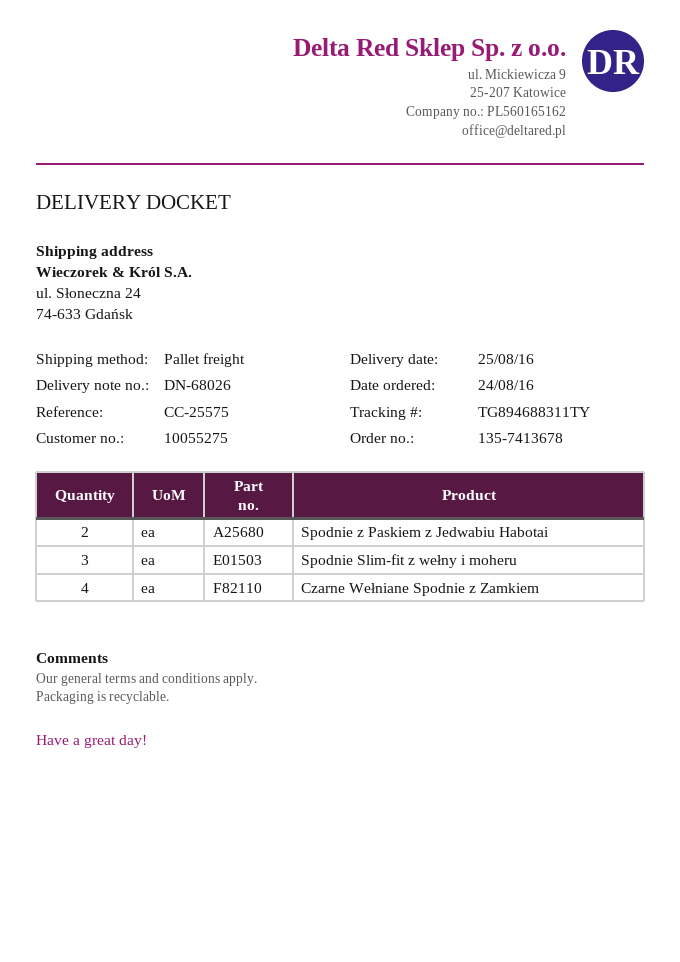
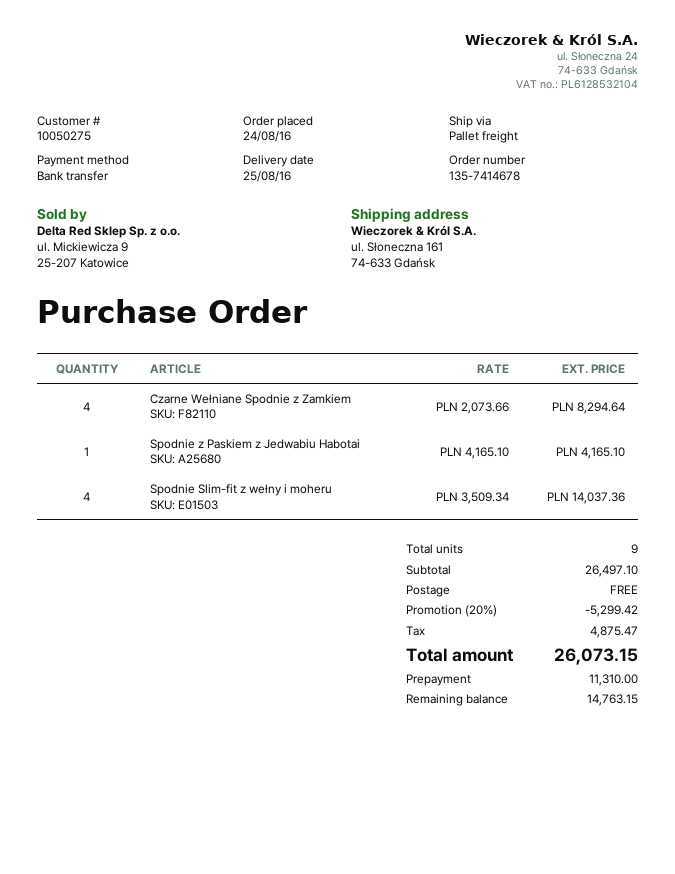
order number: 135-7413678 -> 135-7414678
customer number: 10055275 -> 10050275
ship to: ul. Słoneczna 24, 74-633 Gdańsk -> ul. Słoneczna 161, 74-633 Gdańsk
Spodnie z Paskiem z Jedwabiu Habotai: 2 -> 1
Spodnie Slim-fit z wełny i moheru: 3 -> 4

